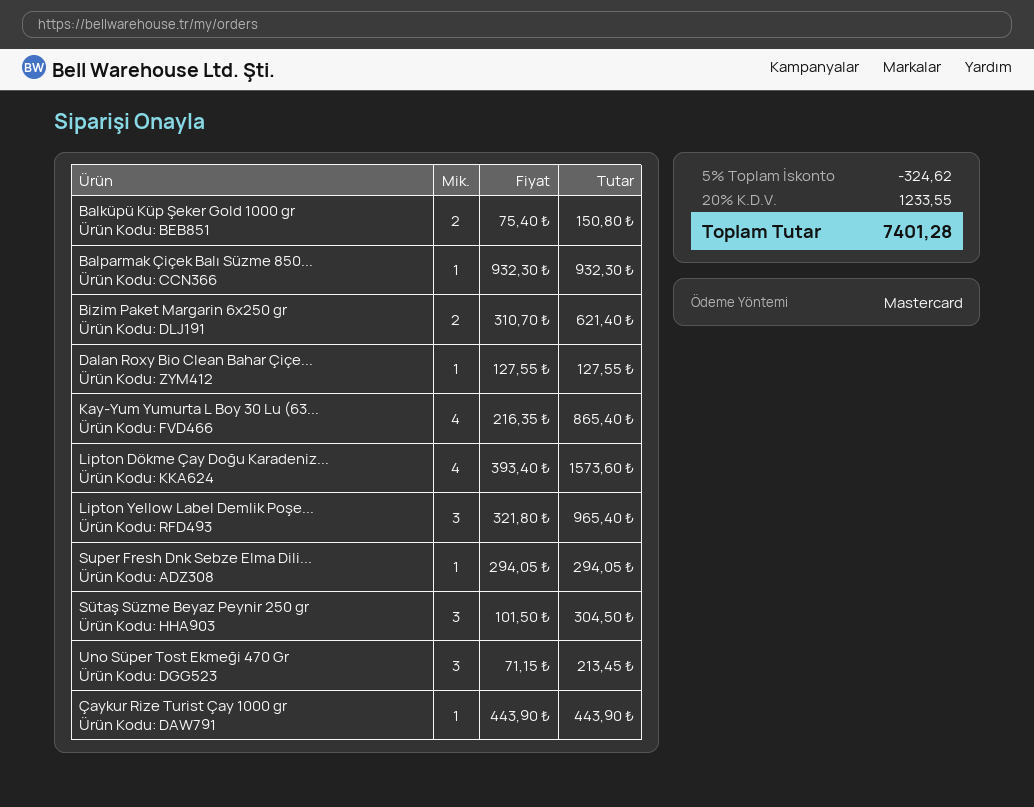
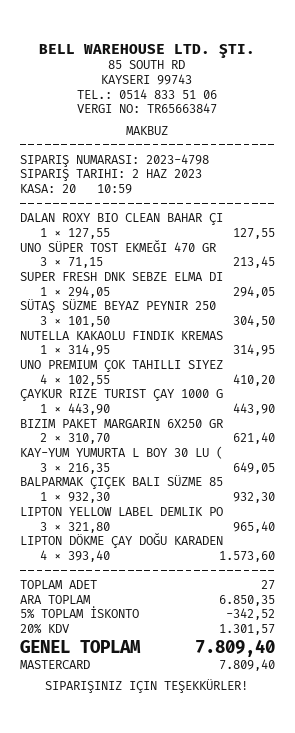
Balküpü Küp Şeker Gold 1000 gr: 2 x 75.40 = 150.80 -> none
Kay-Yum Yumurta L Boy 30 Lu (63...: 4 x 216.35 = 865.40 -> 3 x 216.35 = 649.05
NUTELLA KAKAOLU FINDIK KREMAS: none -> 1 x 314.95 = 314.95
UNO PREMIUM ÇOK TAHILLI SIYEZ: none -> 4 x 102.55 = 410.20
discount: 5% = 324.62 -> 5% = 342.52
tax: 20% = 1233.55 -> 20% = 1301.57
total: 7401.28 -> 7809.40

